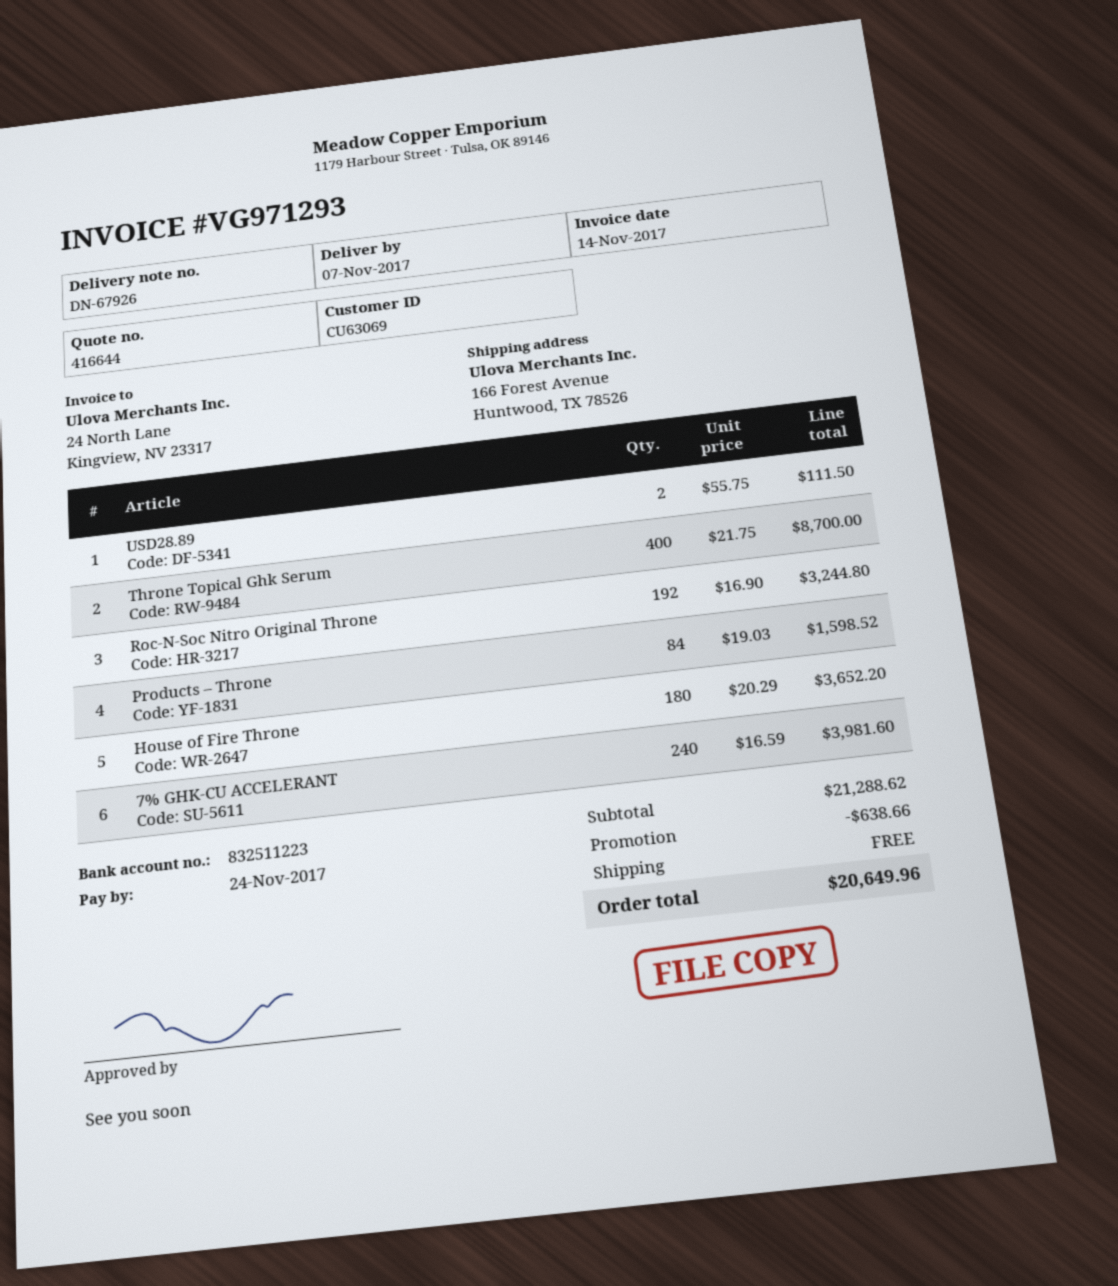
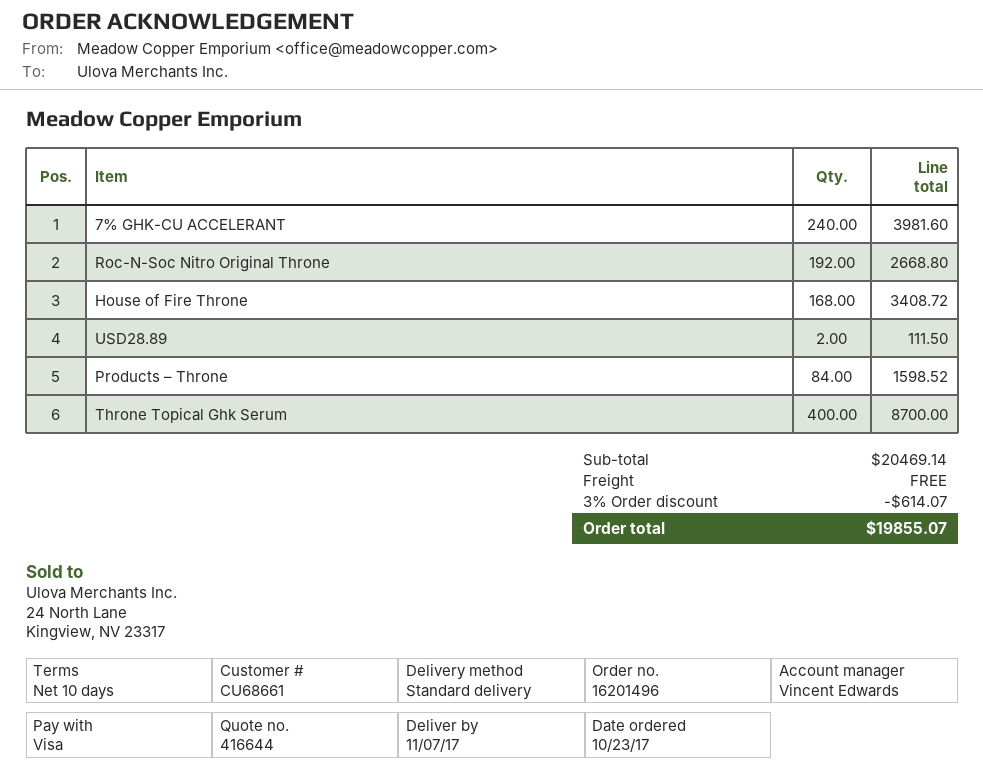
customer number: CU63069 -> CU68661
Roc-N-Soc Nitro Original Throne: 192 for 3244.80 -> 192 for 2668.80
House of Fire Throne: 180 for 3652.20 -> 168 for 3408.72
subtotal: 21288.62 -> 20469.14
discount: 638.66 -> 614.07
total: 20649.96 -> 19855.07

